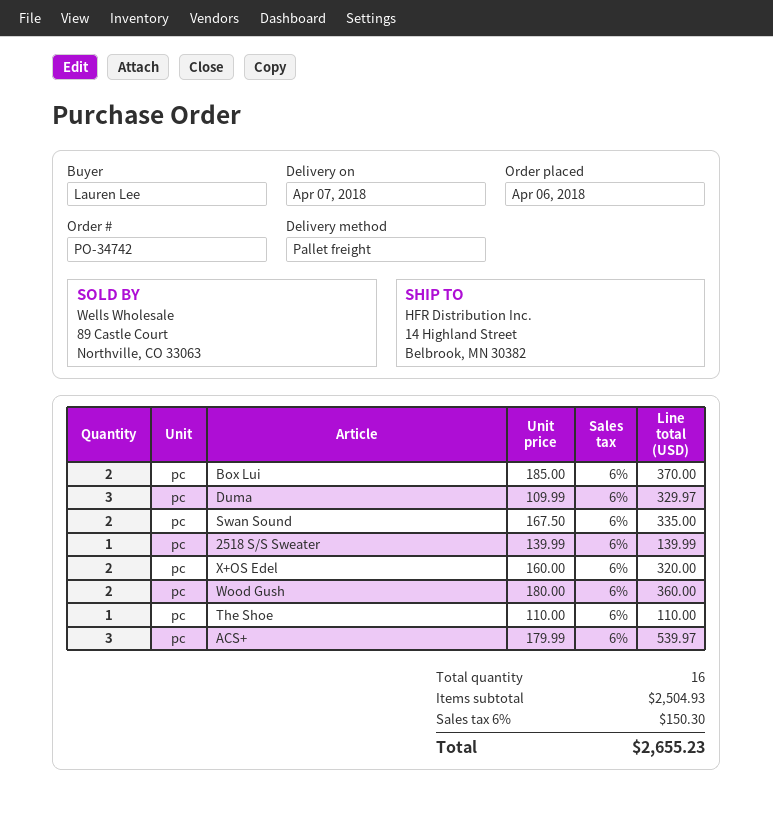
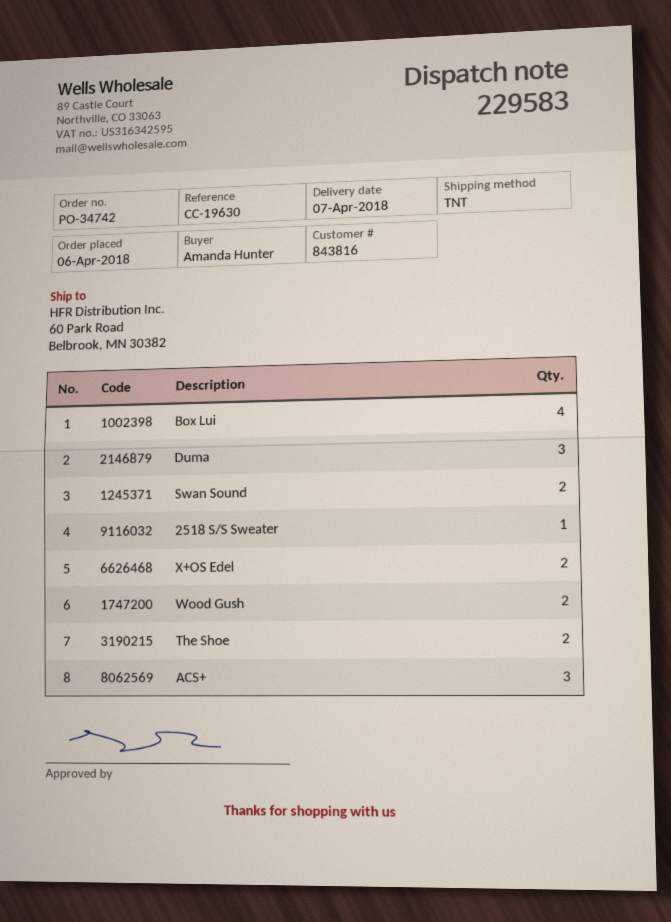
ordered by: Lauren Lee -> Amanda Hunter
shipping method: pallet freight -> TNT
ship to: 14 Highland Street, Belbrook, MN 30382 -> 60 Park Road, Belbrook, MN 30382
Box Lui: 2 -> 4
The Shoe: 1 -> 2

